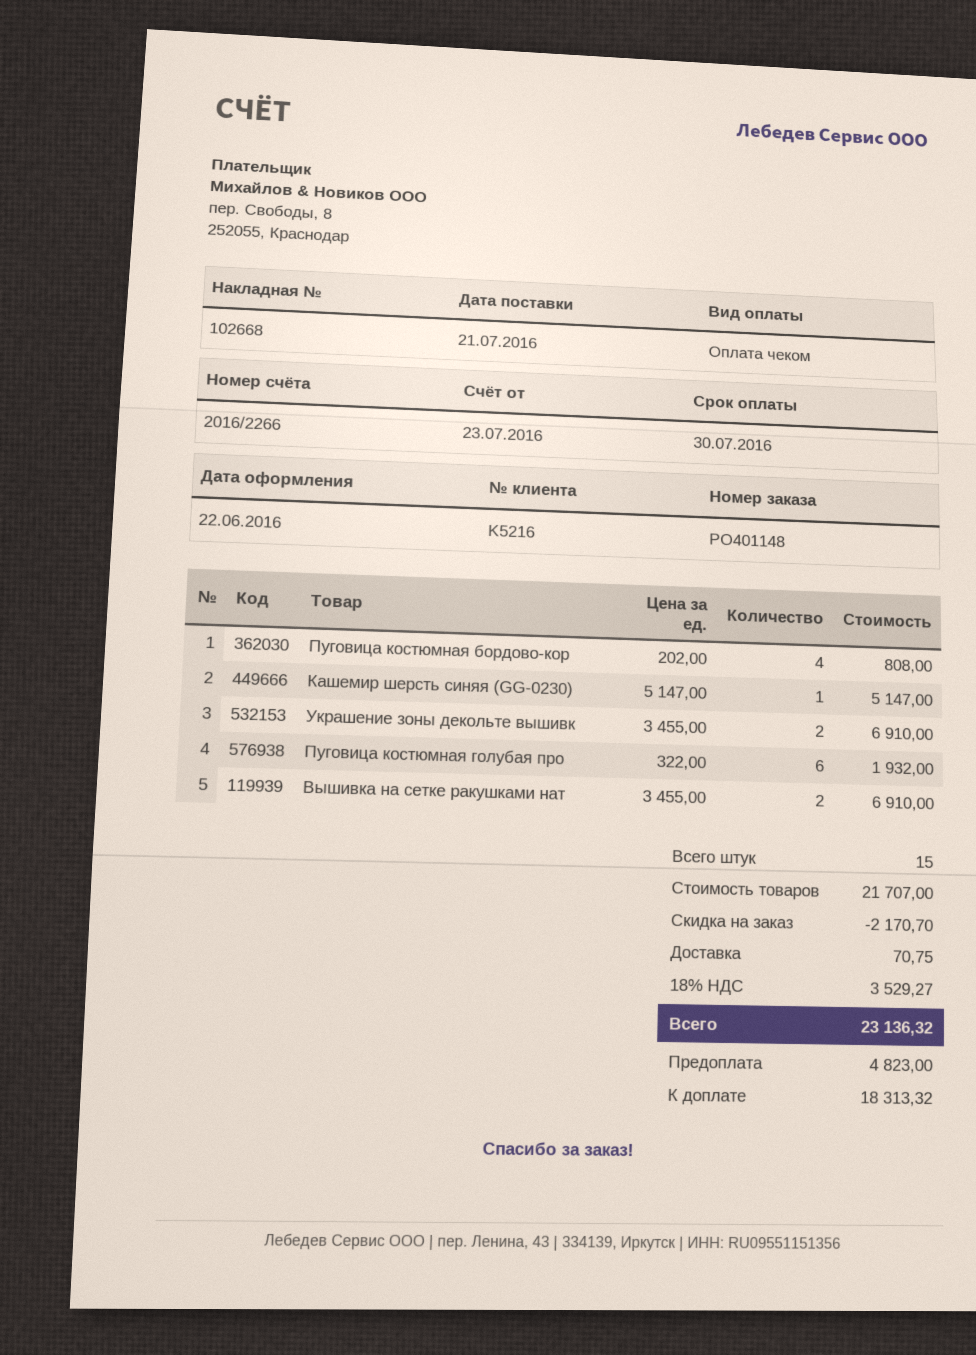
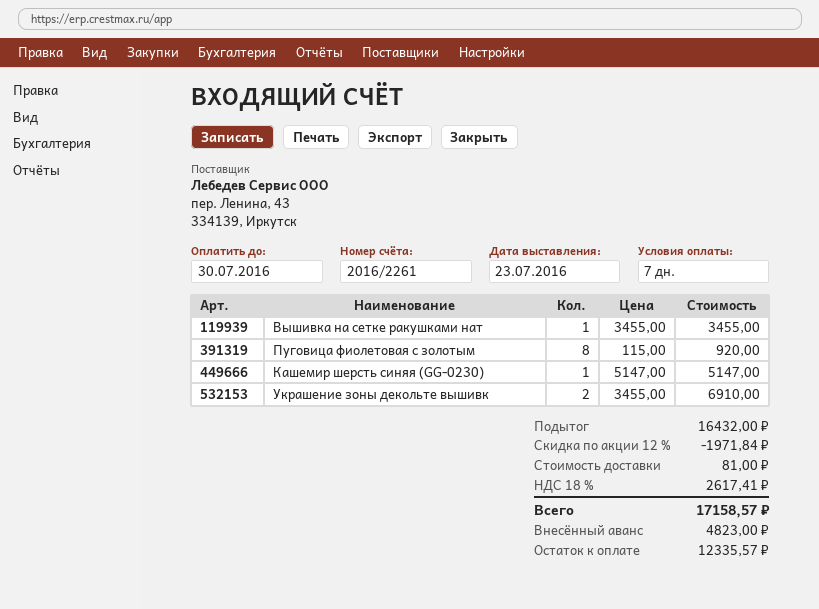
invoice number: 2016/2266 -> 2016/2261
Пуговица костюмная бордово-кор: 4 x 202.00 = 808.00 -> none
Пуговица костюмная голубая про: 6 x 322.00 = 1932.00 -> none
Вышивка на сетке ракушками нат: 2 x 3455.00 = 6910.00 -> 1 x 3455.00 = 3455.00
Пуговица фиолетовая с золотым: none -> 8 x 115.00 = 920.00
subtotal: 21707.00 -> 16432.00
discount: 2170.70 -> 1971.84
shipping: 70.75 -> 81.00
tax: 18% = 3529.27 -> 18% = 2617.41
total: 23136.32 -> 17158.57
balance: 18313.32 -> 12335.57

